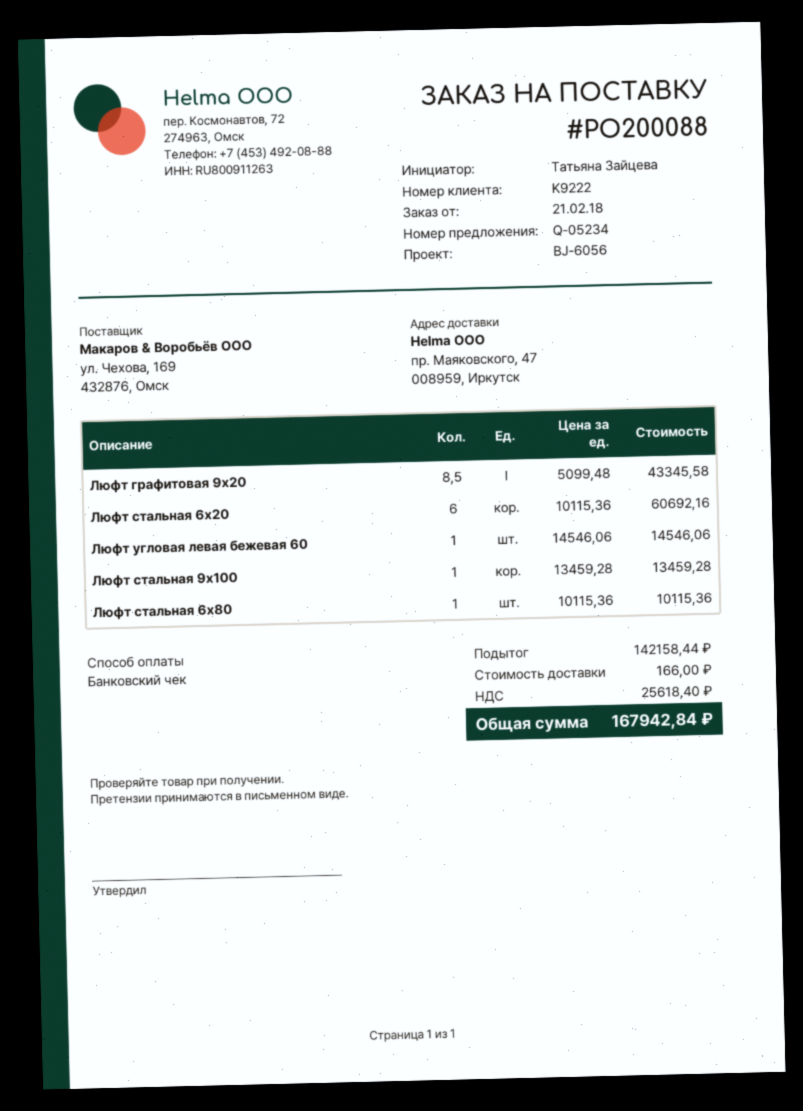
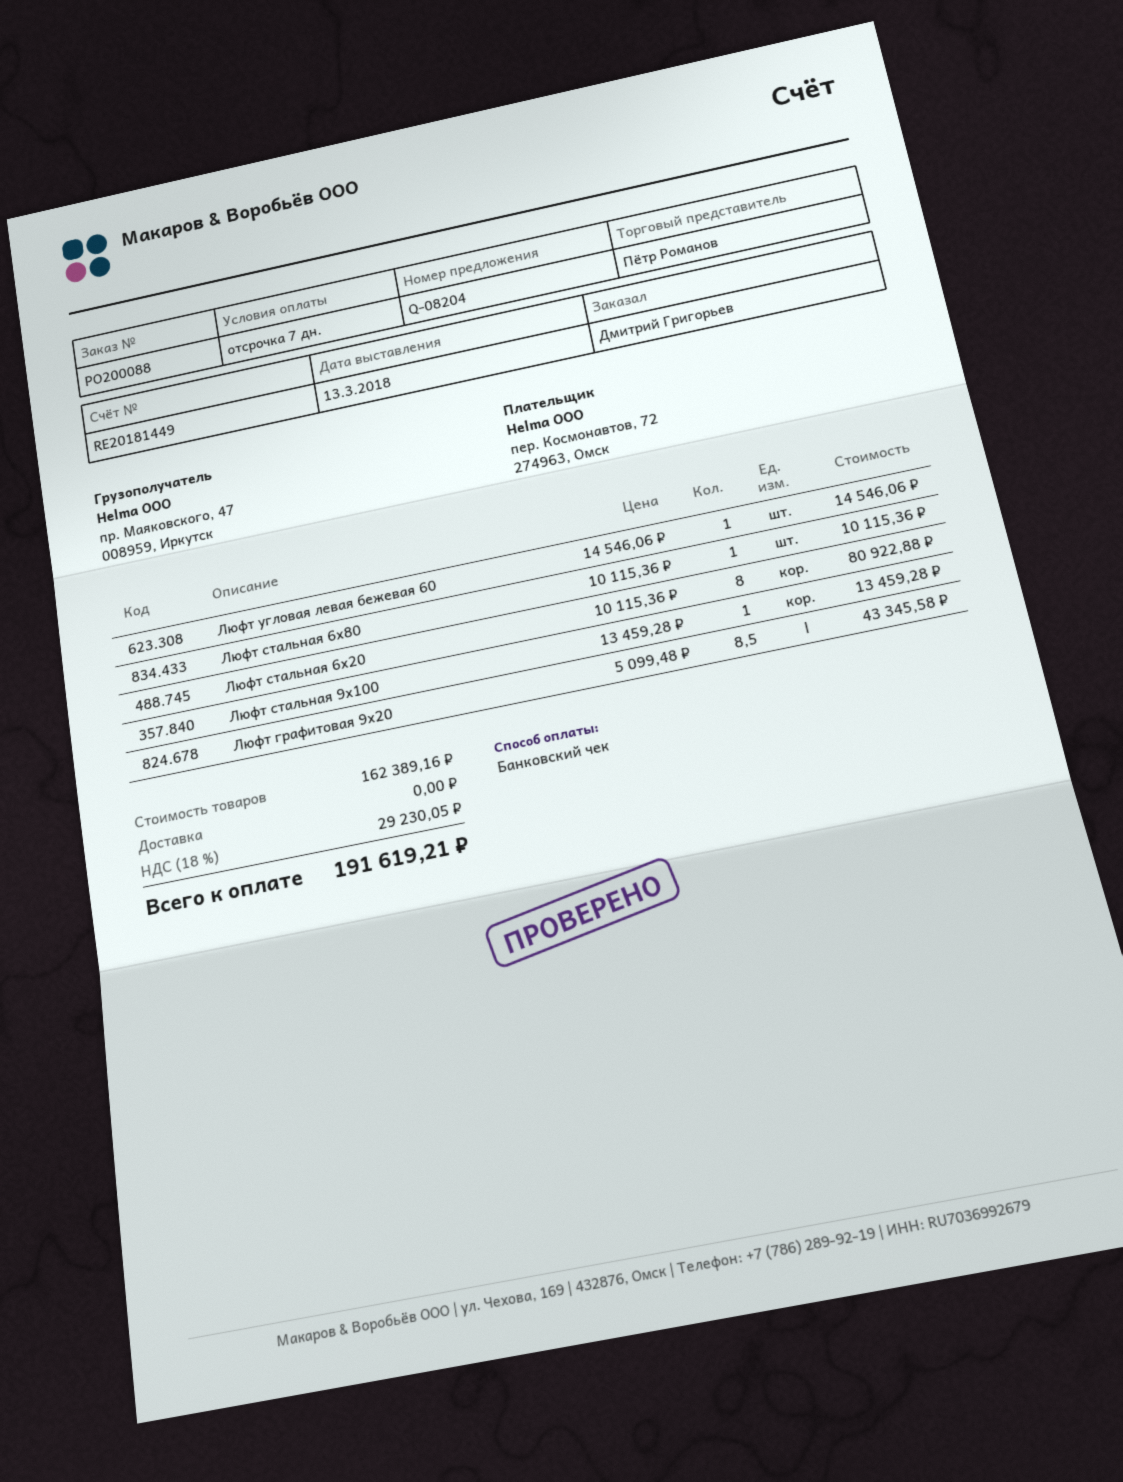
quote number: Q-05234 -> Q-08204
ordered by: Татьяна Зайцева -> Дмитрий Григорьев
Люфт стальная 6х20: 6 x 10115.36 = 60692.16 -> 8 x 10115.36 = 80922.88
subtotal: 142158.44 -> 162389.16
shipping: 166.00 -> 0.00
tax: 25618.40 -> 29230.05
total: 167942.84 -> 191619.21

